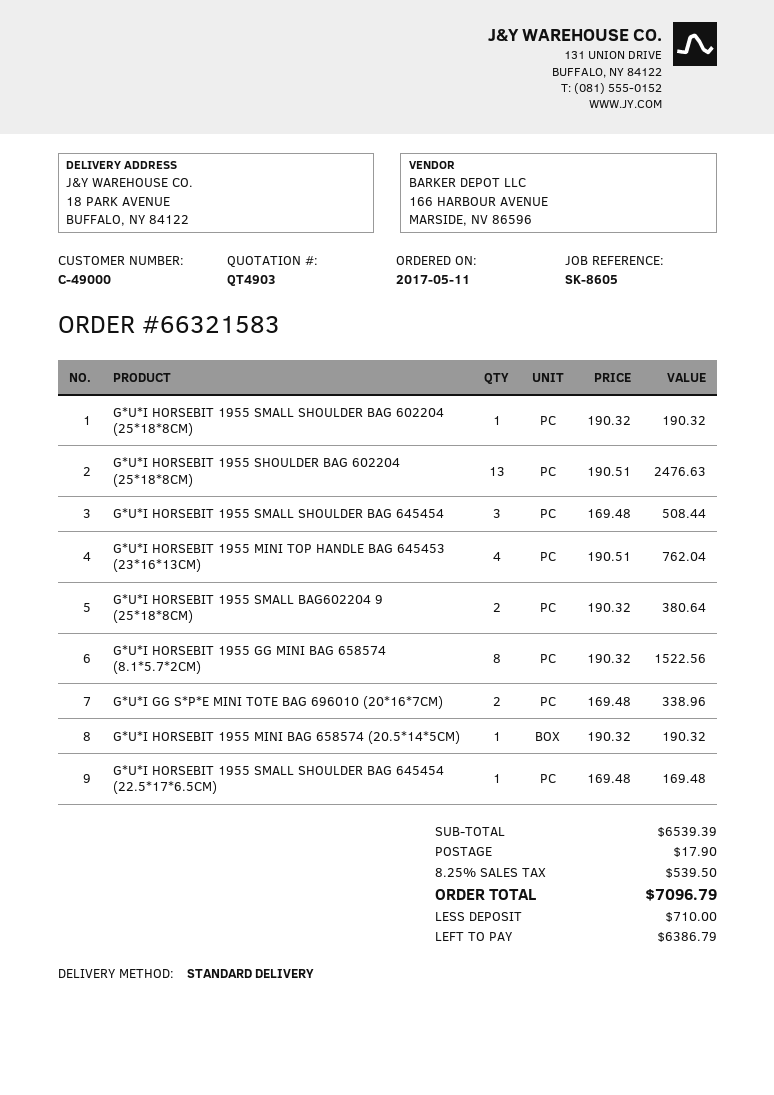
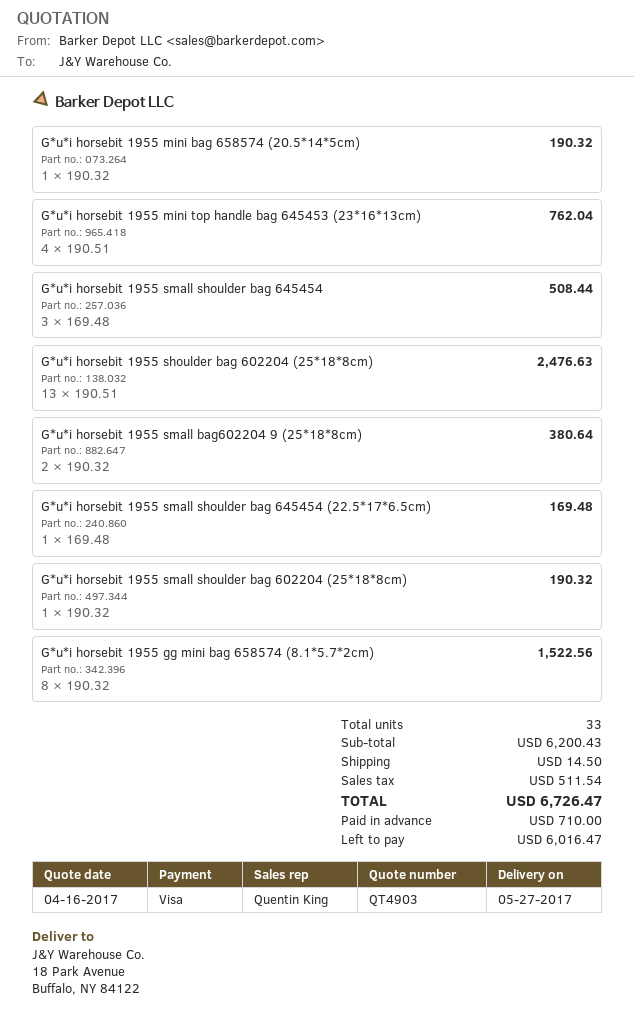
G*U*I GG S*P*E MINI TOTE BAG 696010 (20*16*7CM): 2 x 169.48 = 338.96 -> none
subtotal: 6539.39 -> 6200.43
shipping: 17.90 -> 14.50
tax: 539.50 -> 511.54
total: 7096.79 -> 6726.47
balance: 6386.79 -> 6016.47

